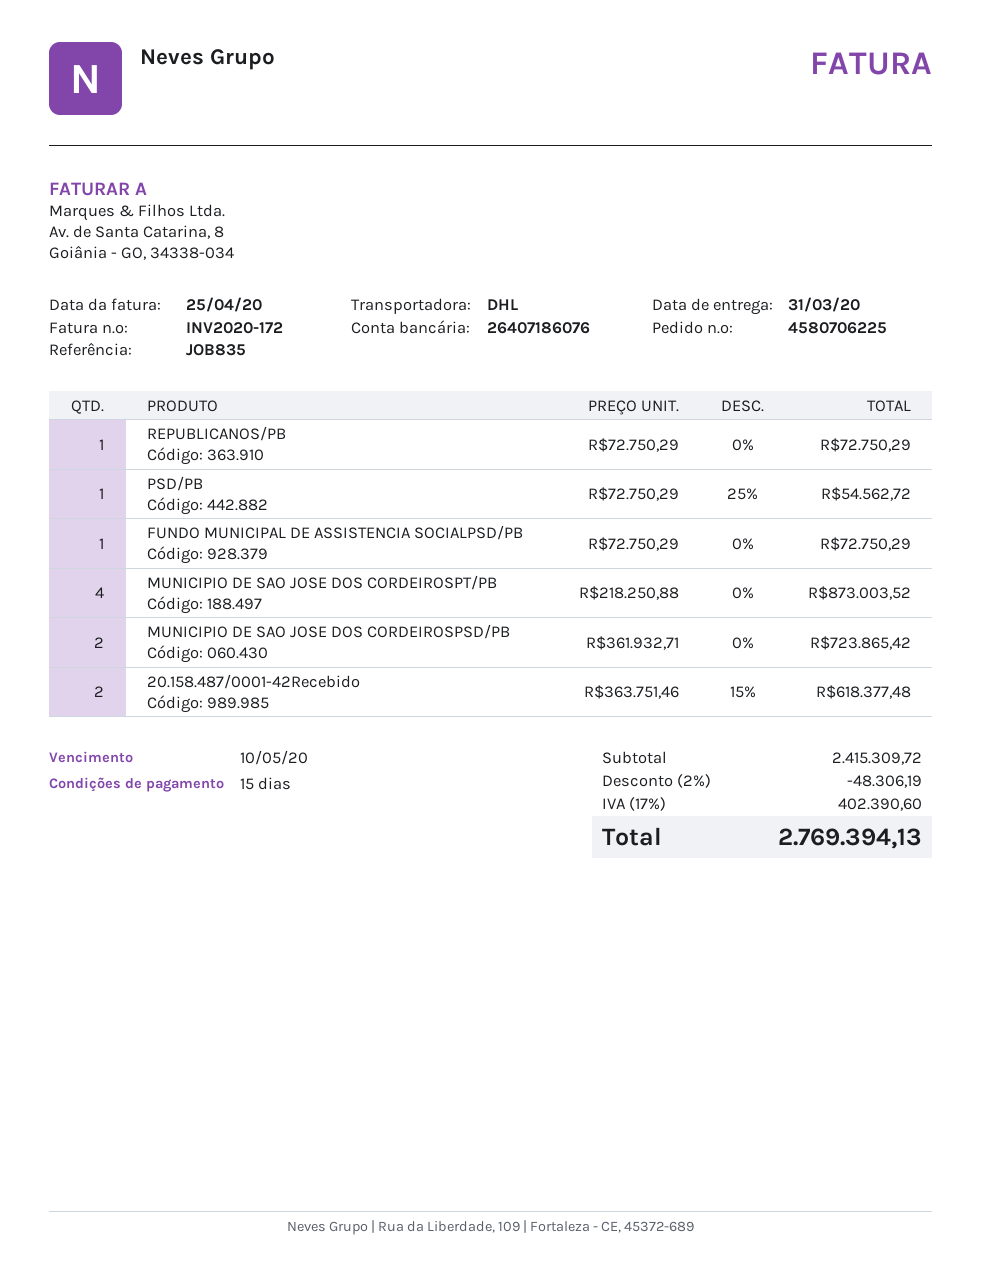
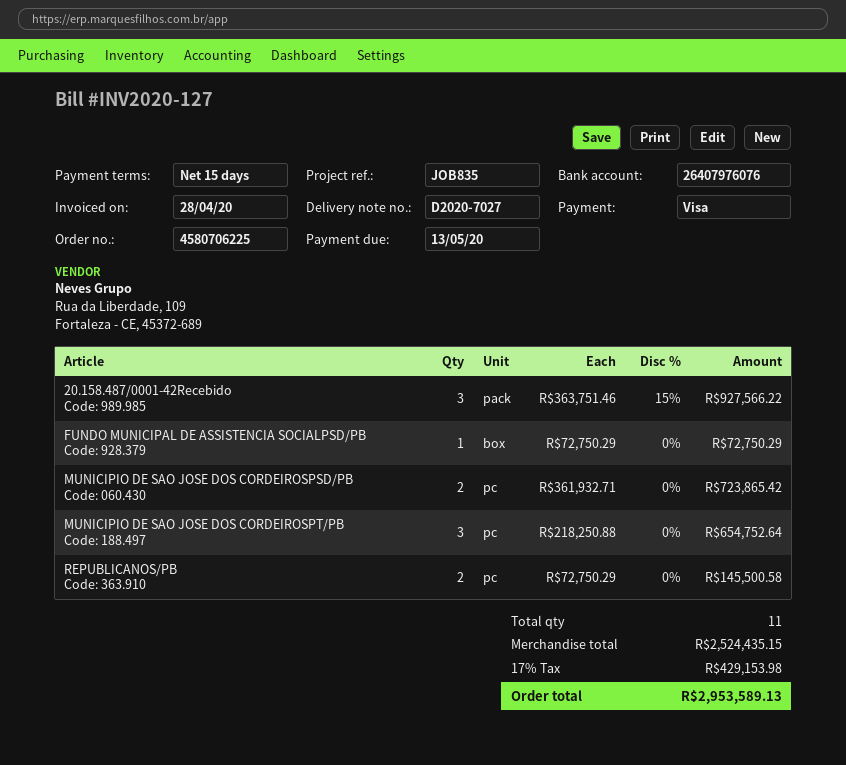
invoice number: INV2020-172 -> INV2020-127
invoice date: 2020-04-25 -> 2020-04-28
due date: 2020-05-10 -> 2020-05-13
bank account: 26407186076 -> 26407976076
REPUBLICANOS/PB: 1 x 72750.29 = 72750.29 -> 2 x 72750.29 = 145500.58
PSD/PB: 1 x 72750.29 - 25% = 54562.72 -> none
MUNICIPIO DE SAO JOSE DOS CORDEIROSPT/PB: 4 x 218250.88 = 873003.52 -> 3 x 218250.88 = 654752.64
20.158.487/0001-42Recebido: 2 x 363751.46 - 15% = 618377.48 -> 3 x 363751.46 - 15% = 927566.22
subtotal: 2415309.72 -> 2524435.15
discount: 2% = 48306.19 -> none
tax: 17% = 402390.60 -> 17% = 429153.98
total: 2769394.13 -> 2953589.13

